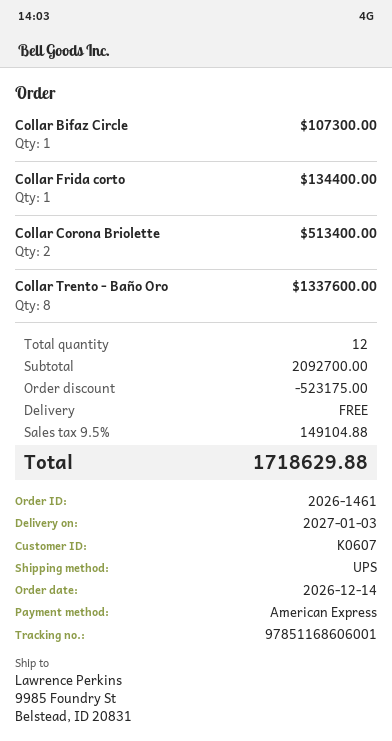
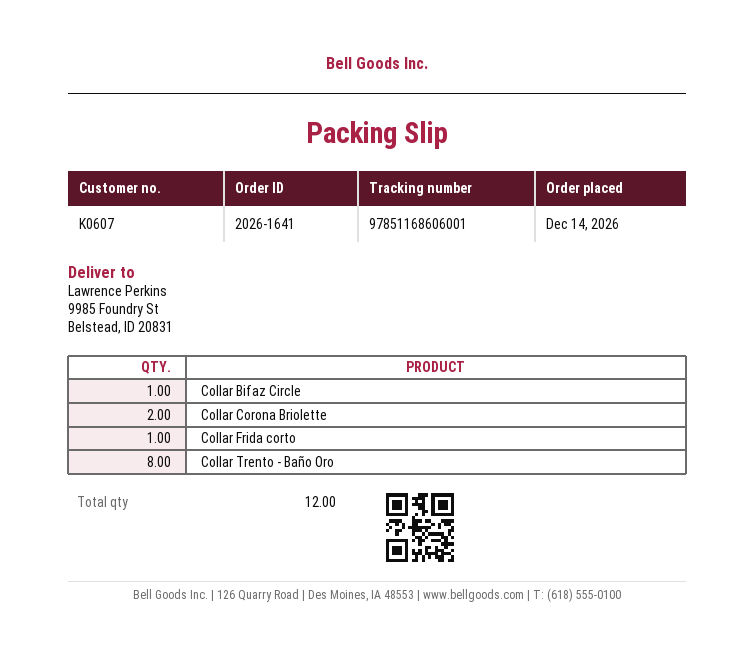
order number: 2026-1461 -> 2026-1641

